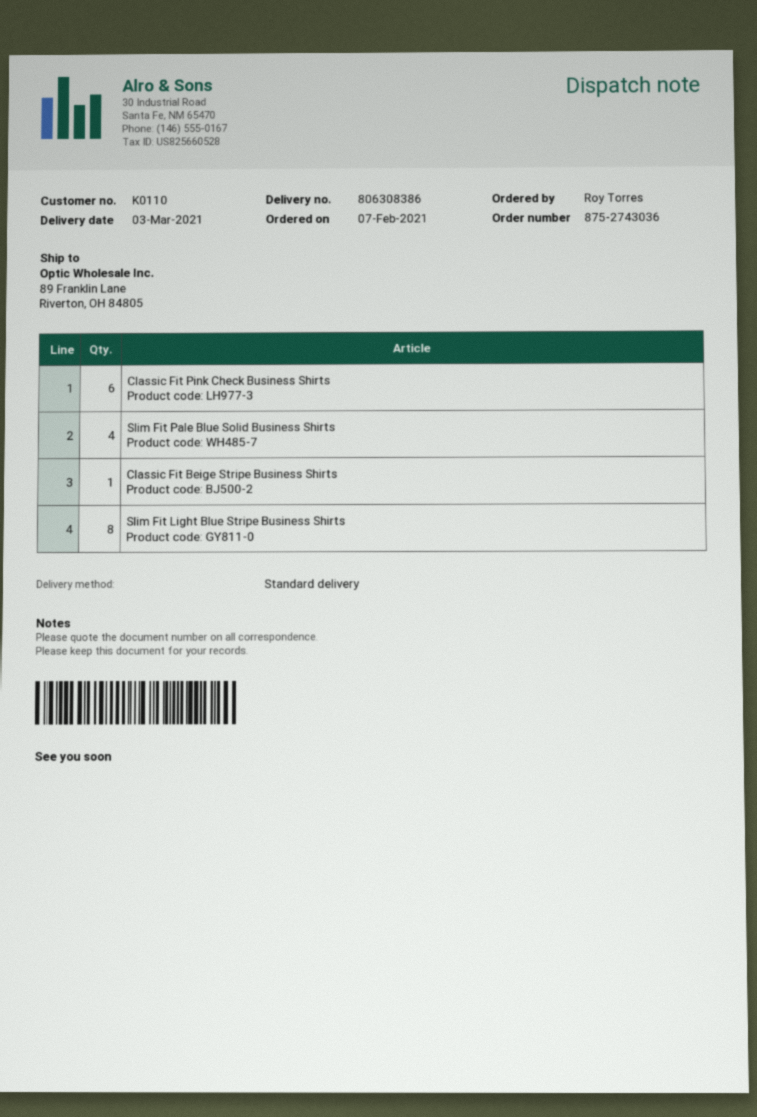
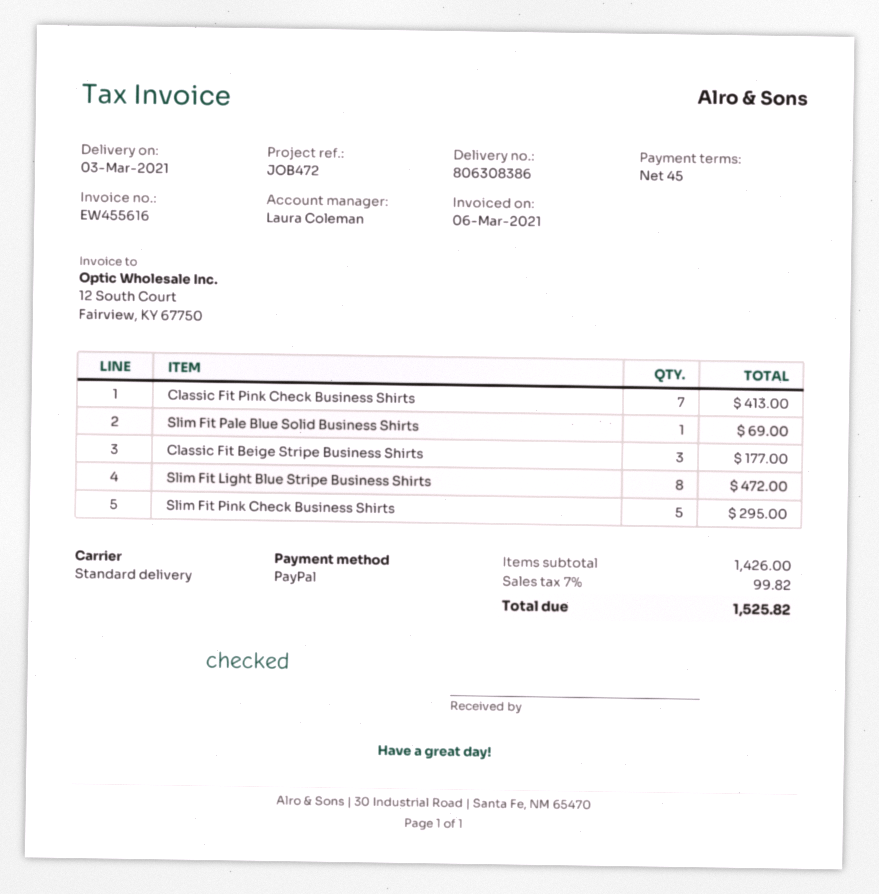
Classic Fit Pink Check Business Shirts: 6 -> 7
Slim Fit Pale Blue Solid Business Shirts: 4 -> 1
Classic Fit Beige Stripe Business Shirts: 1 -> 3
Slim Fit Pink Check Business Shirts: none -> 5

